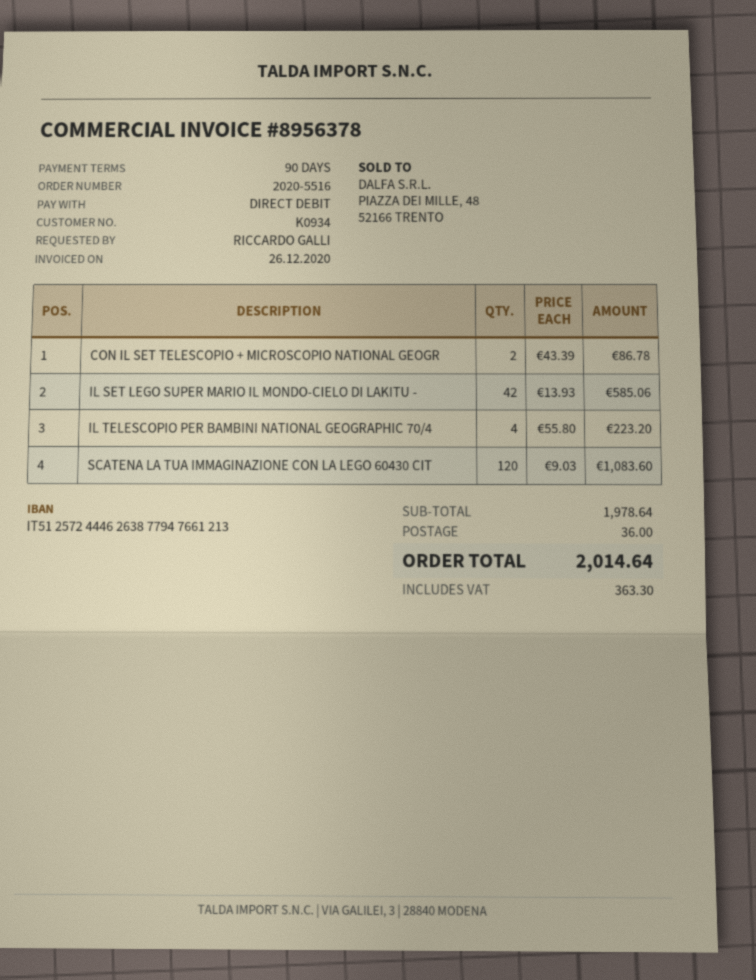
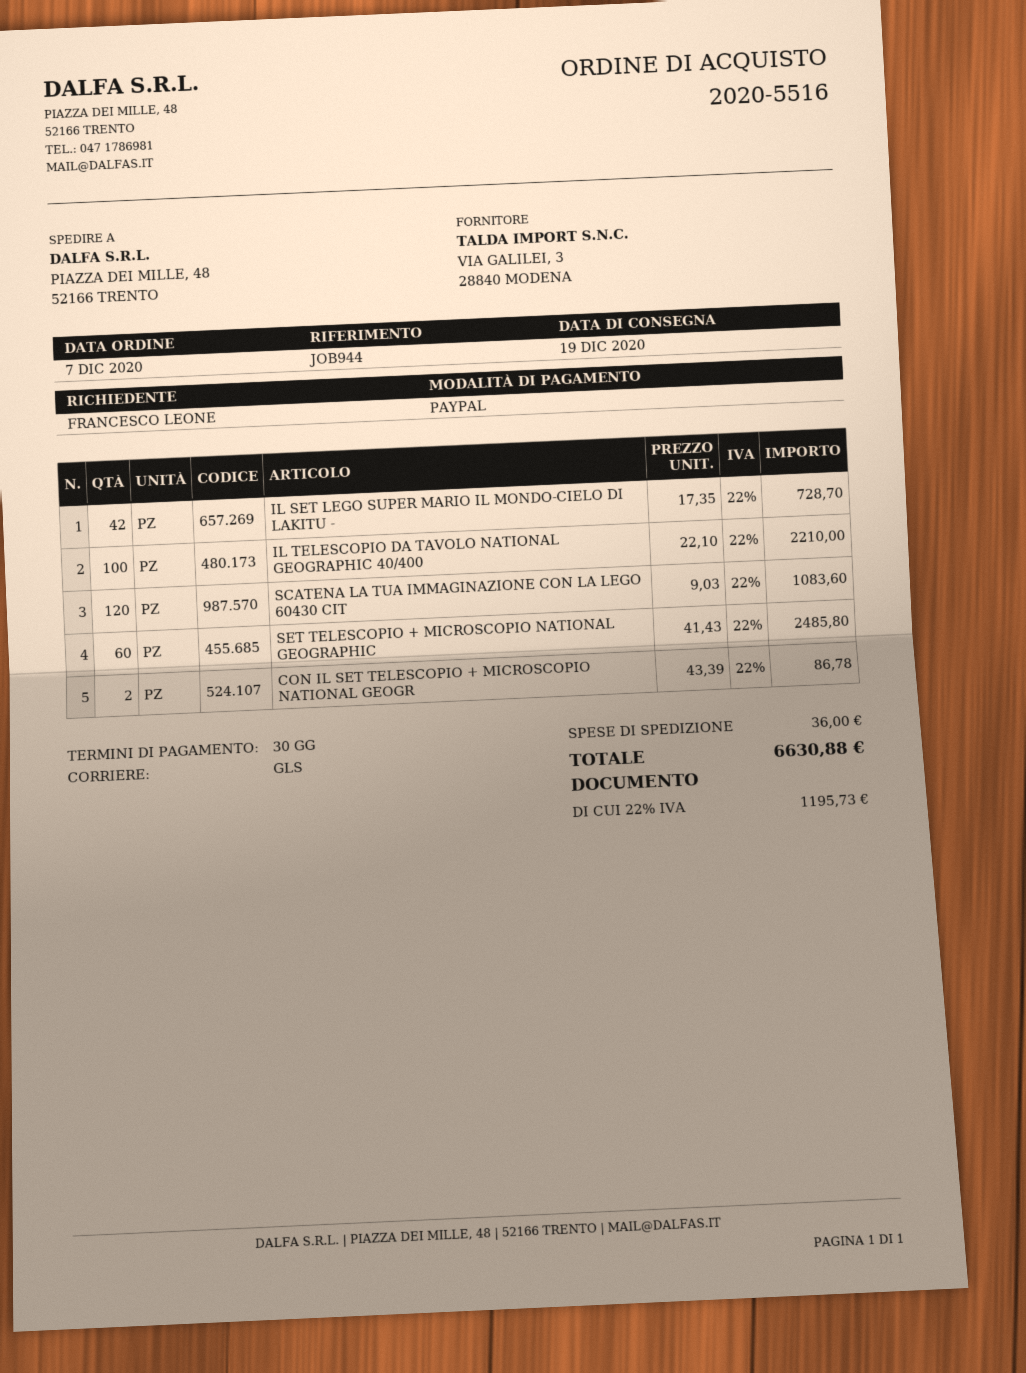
payment terms: 90 days -> 30 days
ordered by: RICCARDO GALLI -> FRANCESCO LEONE
payment method: direct debit -> PayPal
IL SET LEGO SUPER MARIO IL MONDO-CIELO DI LAKITU -: 42 x 13.93 = 585.06 -> 42 x 17.35 = 728.70
IL TELESCOPIO PER BAMBINI NATIONAL GEOGRAPHIC 70/4: 4 x 55.80 = 223.20 -> none
IL TELESCOPIO DA TAVOLO NATIONAL GEOGRAPHIC 40/400: none -> 100 x 22.10 = 2210.00
SET TELESCOPIO + MICROSCOPIO NATIONAL GEOGRAPHIC: none -> 60 x 41.43 = 2485.80
tax: 363.30 -> 1195.73
total: 2014.64 -> 6630.88

